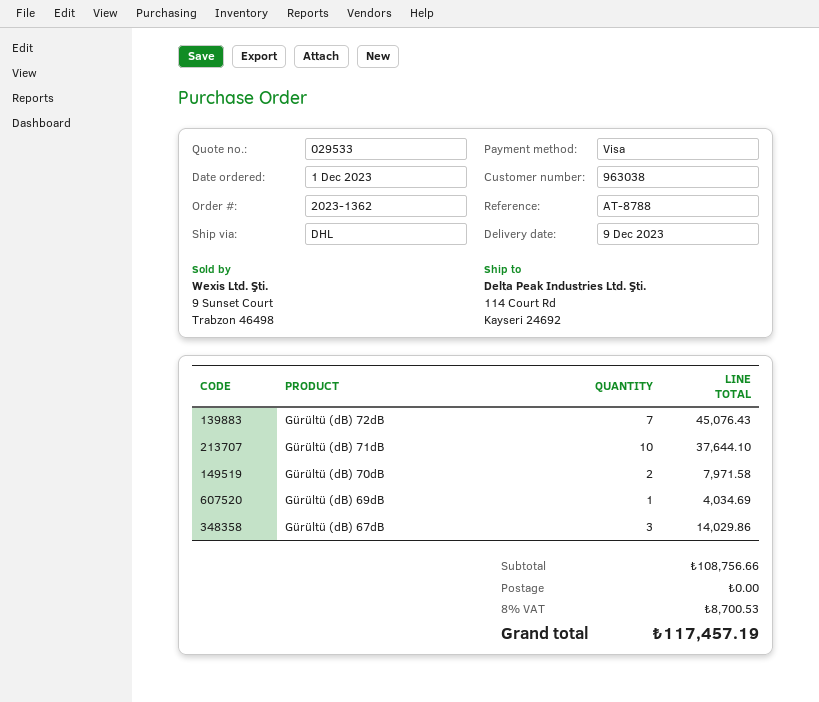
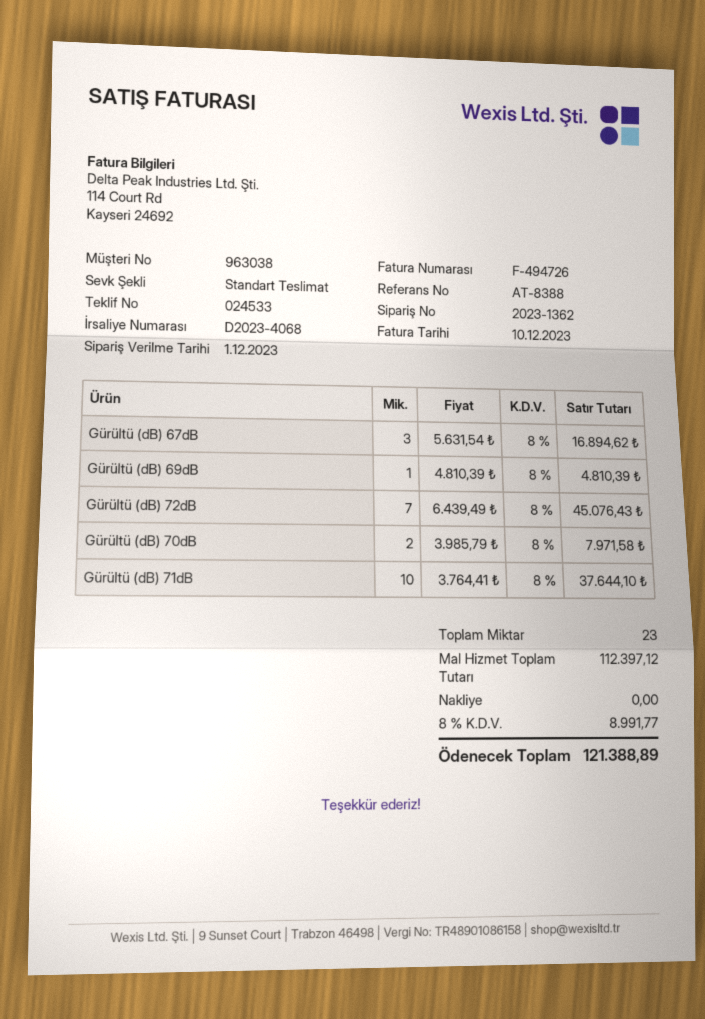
quote number: 029533 -> 024533
reference: AT-8788 -> AT-8388
shipping method: DHL -> standard
Gürültü (dB) 69dB: 1 for 4034.69 -> 1 for 4810.39
Gürültü (dB) 67dB: 3 for 14029.86 -> 3 for 16894.62
subtotal: 108756.66 -> 112397.12
tax: 8% = 8700.53 -> 8% = 8991.77
total: 117457.19 -> 121388.89

